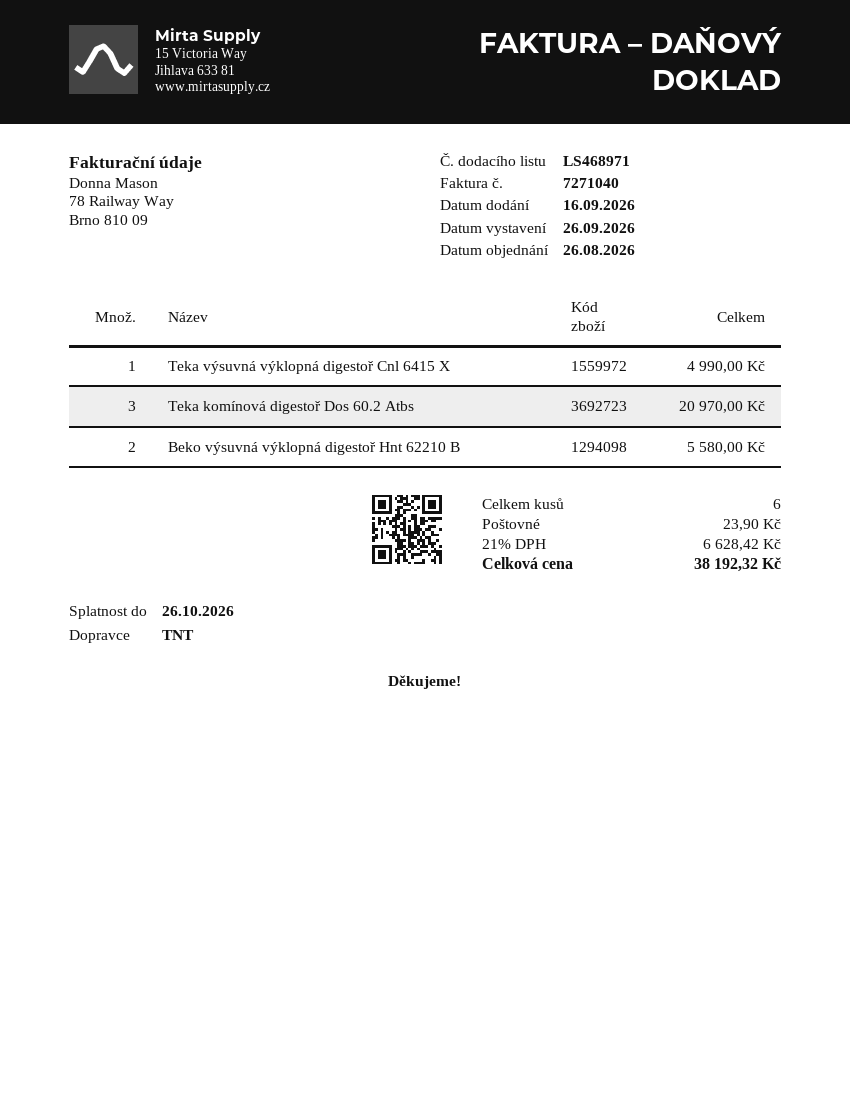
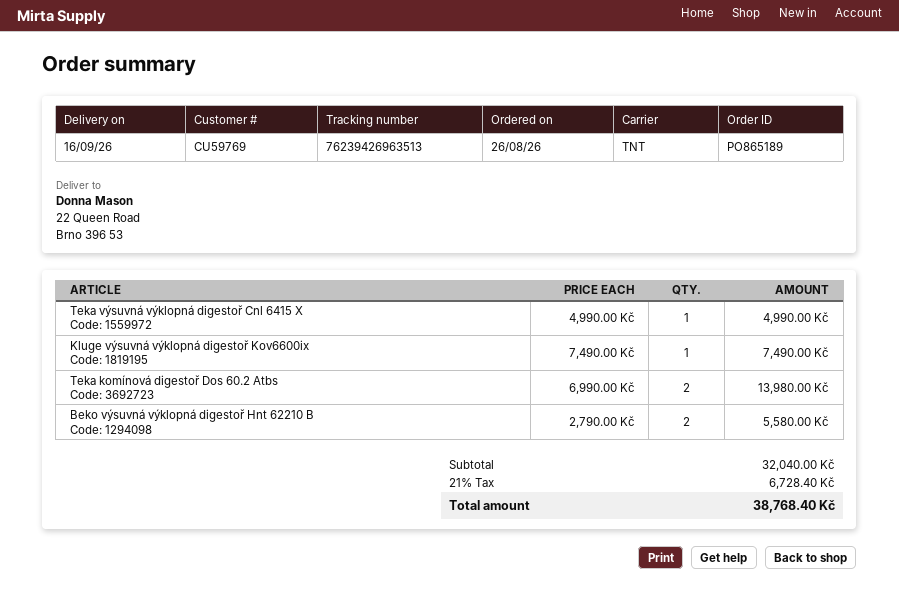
Teka komínová digestoř Dos 60.2 Atbs: 3 for 20970.00 -> 2 for 13980.00
Kluge výsuvná výklopná digestoř Kov6600ix: none -> 1 for 7490.00
shipping: 23.90 -> none
tax: 21% = 6628.42 -> 21% = 6728.40
total: 38192.32 -> 38768.40

